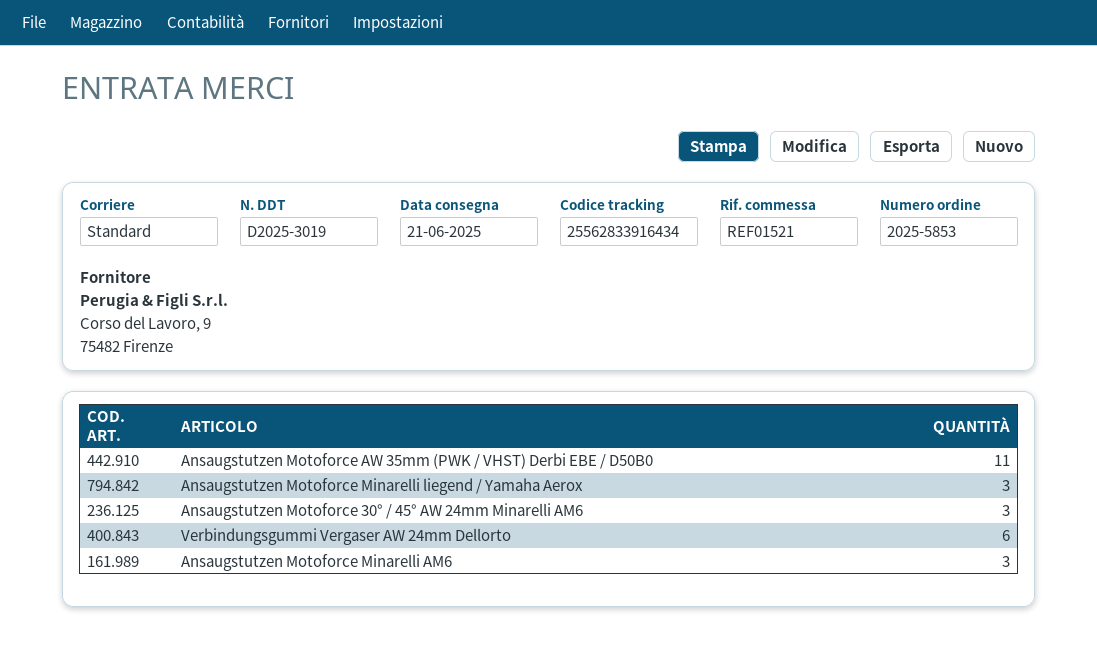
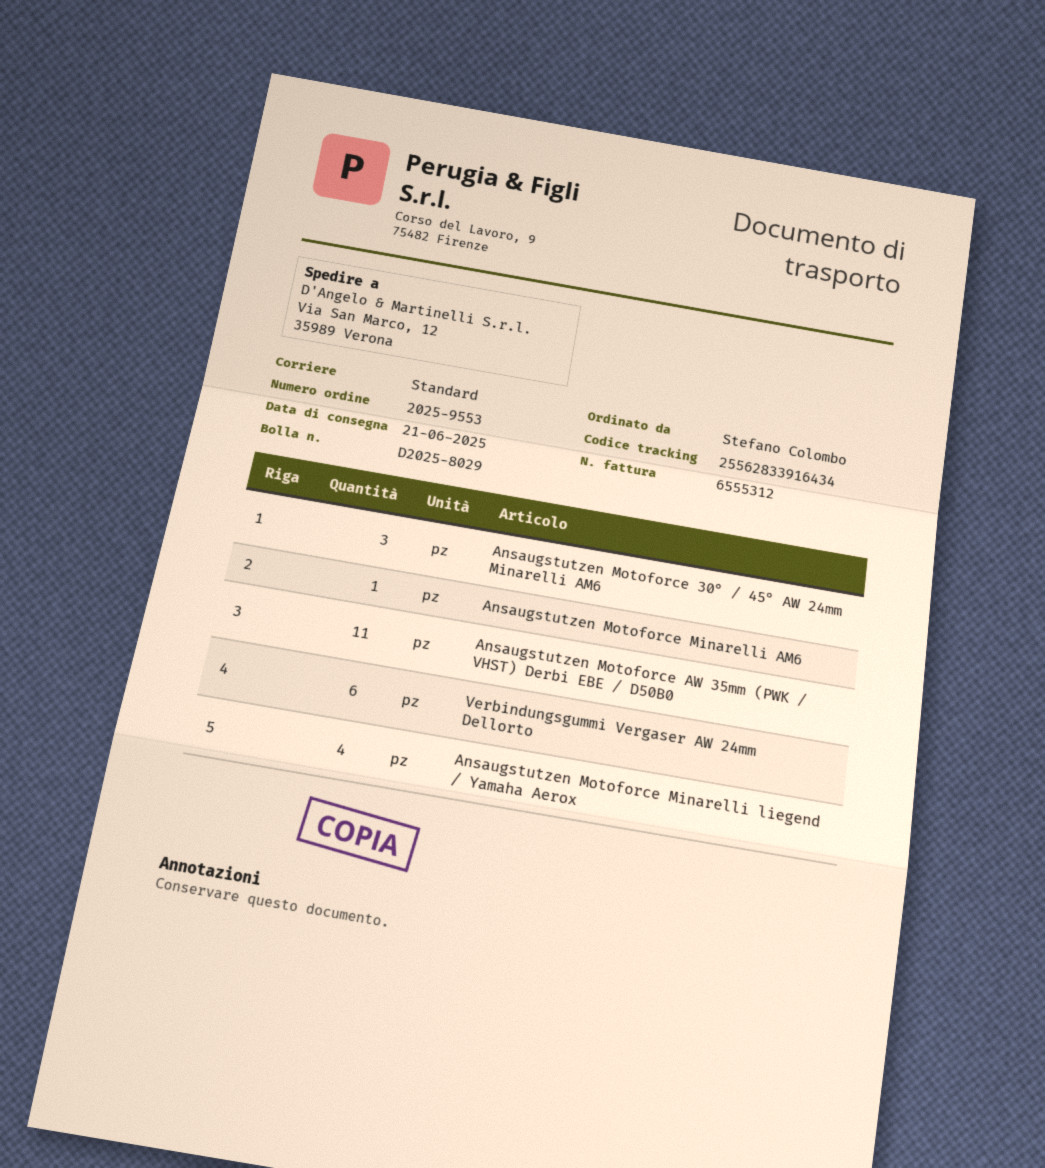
order number: 2025-5853 -> 2025-9553
delivery note number: D2025-3019 -> D2025-8029
Ansaugstutzen Motoforce Minarelli liegend / Yamaha Aerox: 3 -> 4
Ansaugstutzen Motoforce Minarelli AM6: 3 -> 1

